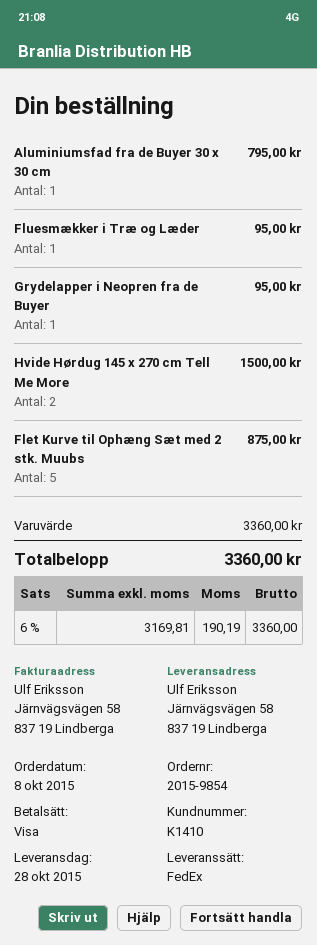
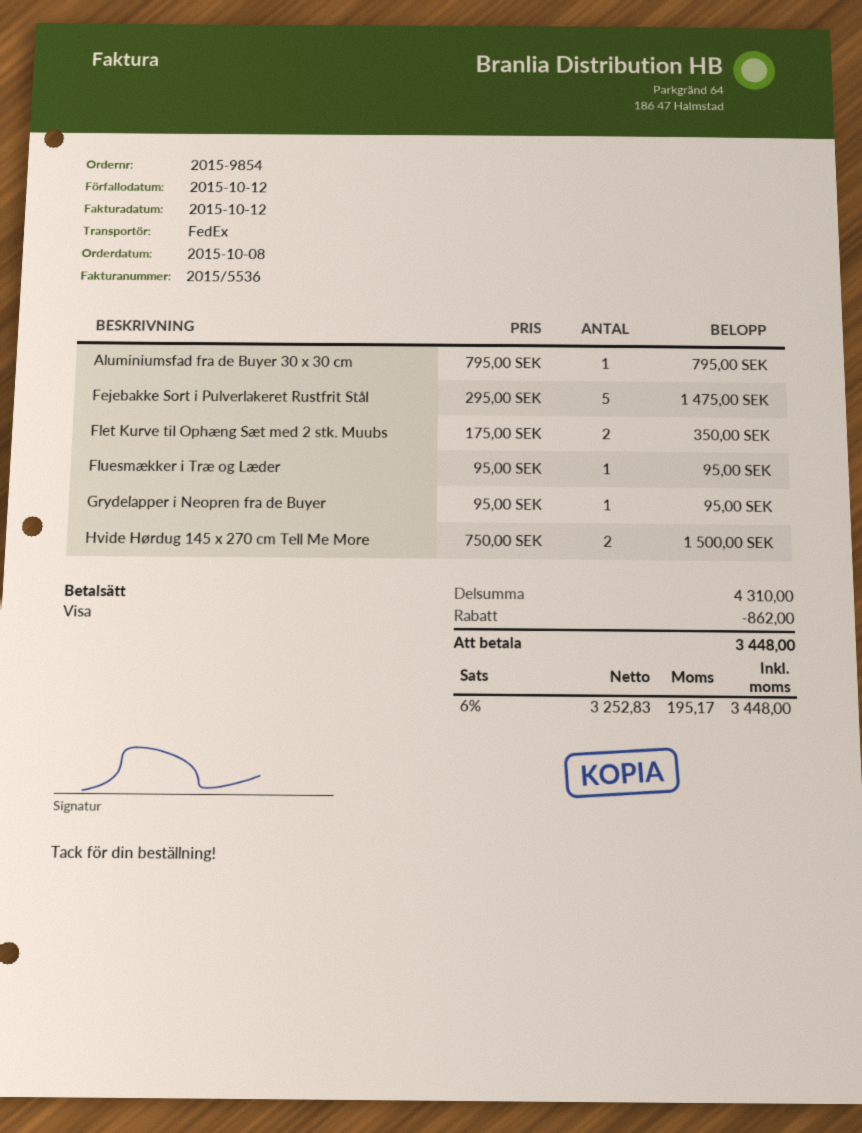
Flet Kurve til Ophæng Sæt med 2 stk. Muubs: 5 for 875.00 -> 2 for 350.00
Fejebakke Sort i Pulverlakeret Rustfrit Stål: none -> 5 for 1475.00
subtotal: 3360.00 -> 4310.00
discount: none -> 862.00
net: 3169.81 -> 3252.83
tax: 6% = 190.19 -> 6% = 195.17
total: 3360.00 -> 3448.00

